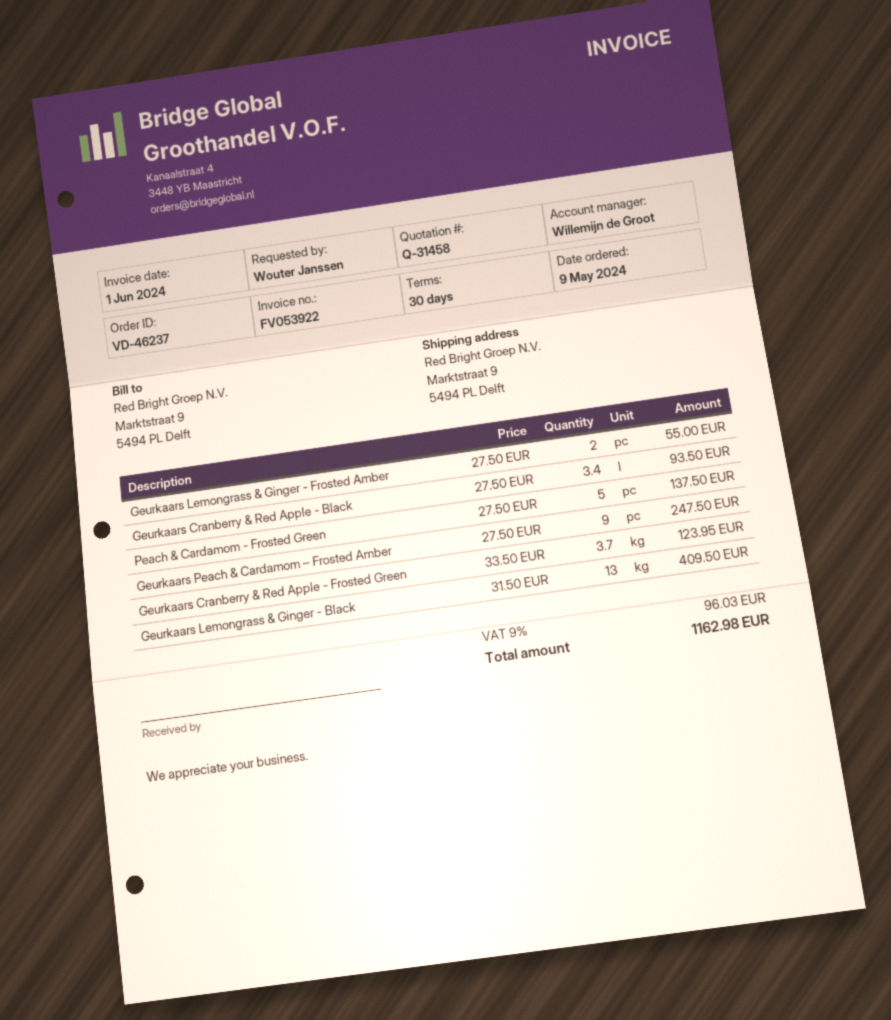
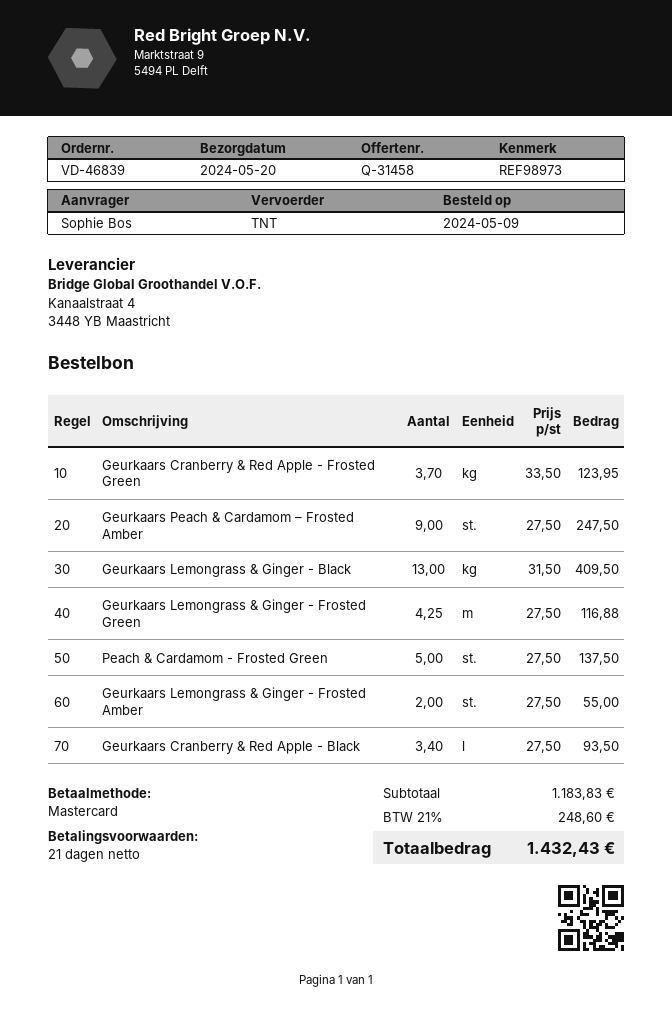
order number: VD-46237 -> VD-46839
payment terms: 30 days -> 21 days
ordered by: Wouter Janssen -> Sophie Bos
Geurkaars Lemongrass & Ginger - Frosted Green: none -> 4.25 x 27.50 = 116.88
tax: 9% = 96.03 -> 21% = 248.60
total: 1162.98 -> 1432.43

